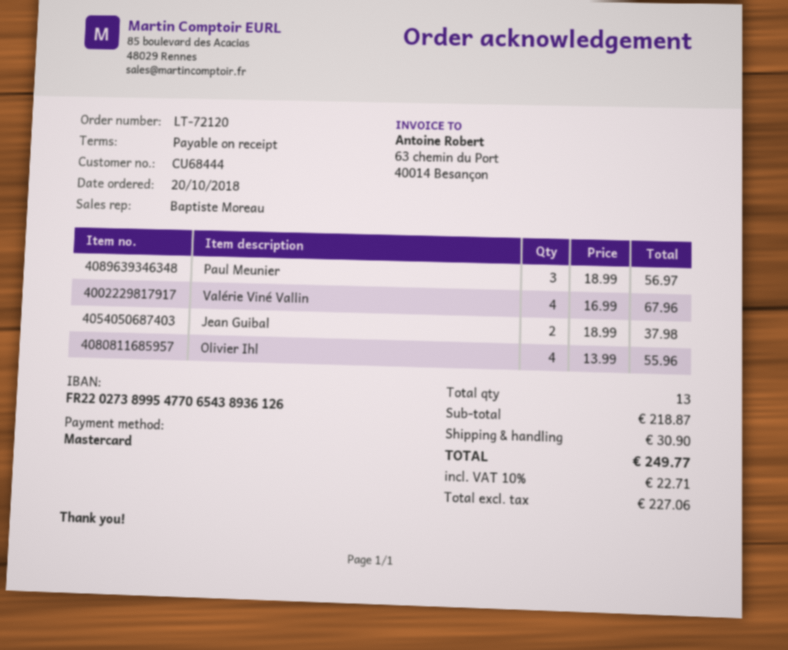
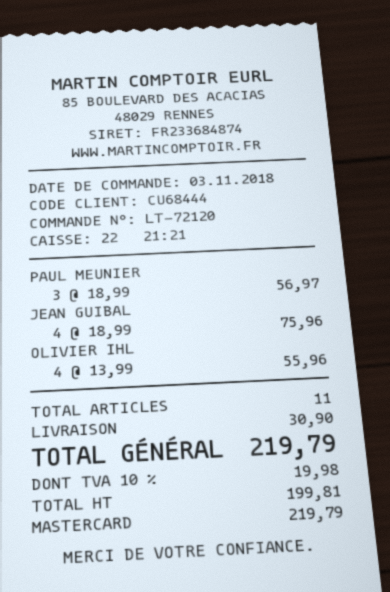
order date: 2018-10-20 -> 2018-11-03
Valérie Viné Vallin: 4 x 16.99 = 67.96 -> none
Jean Guibal: 2 x 18.99 = 37.98 -> 4 x 18.99 = 75.96
total quantity: 13 -> 11
net: 227.06 -> 199.81
tax: 10% = 22.71 -> 10% = 19.98
total: 249.77 -> 219.79

